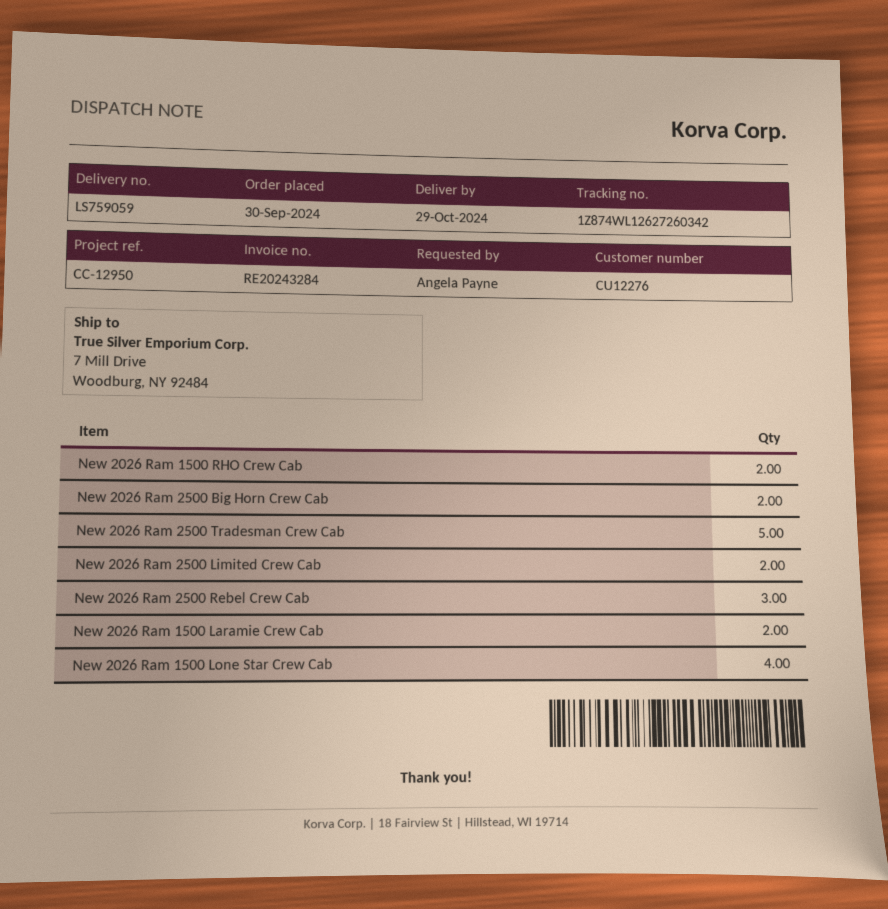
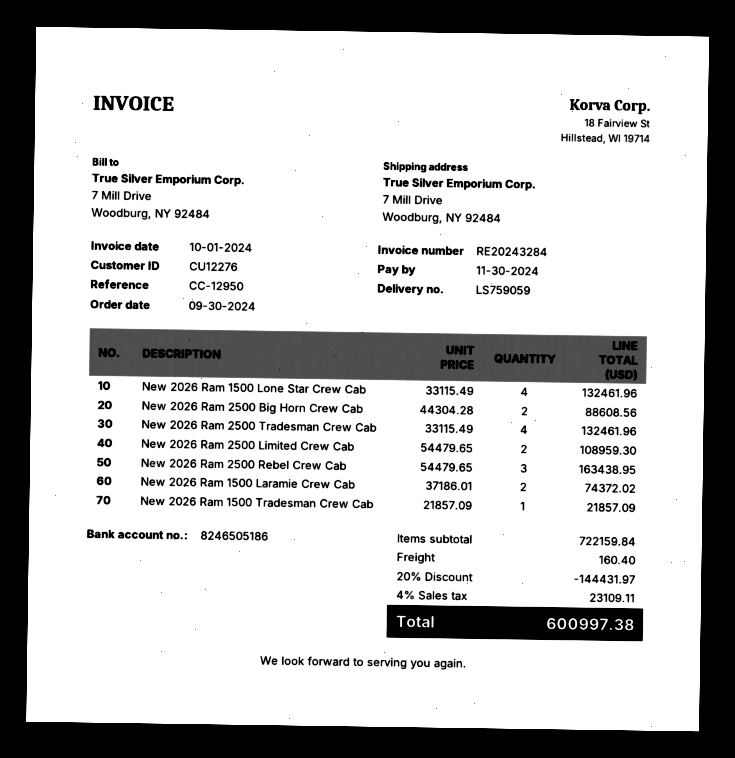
New 2026 Ram 1500 RHO Crew Cab: 2 -> none
New 2026 Ram 2500 Tradesman Crew Cab: 5 -> 4
New 2026 Ram 1500 Tradesman Crew Cab: none -> 1

